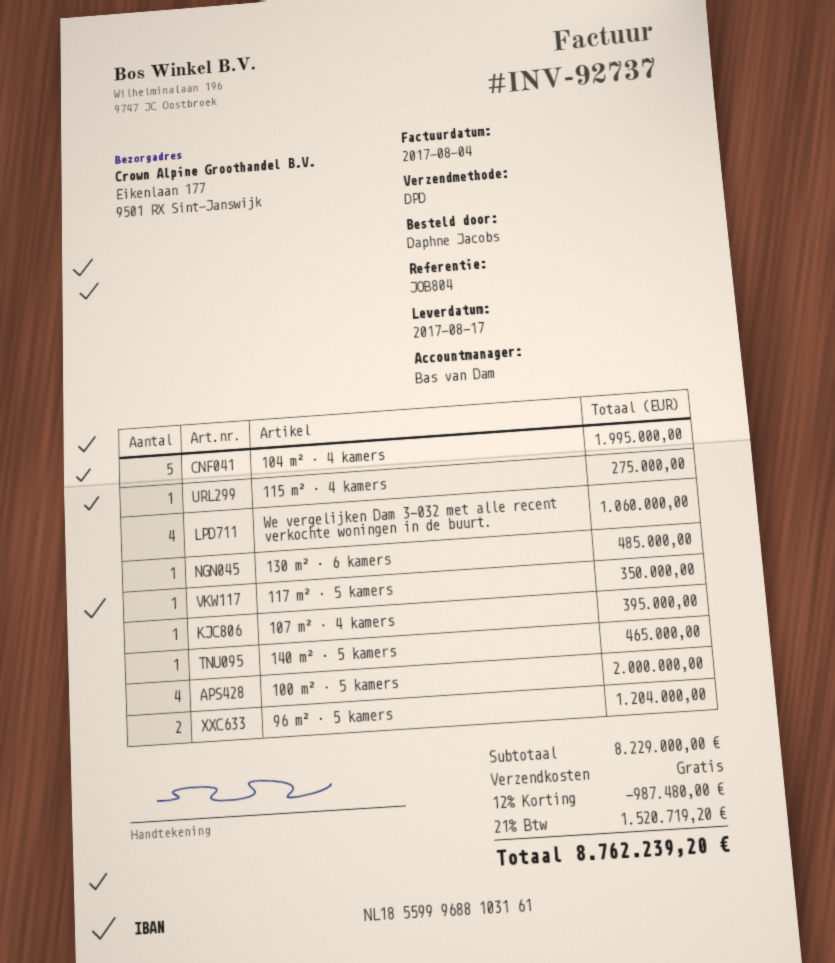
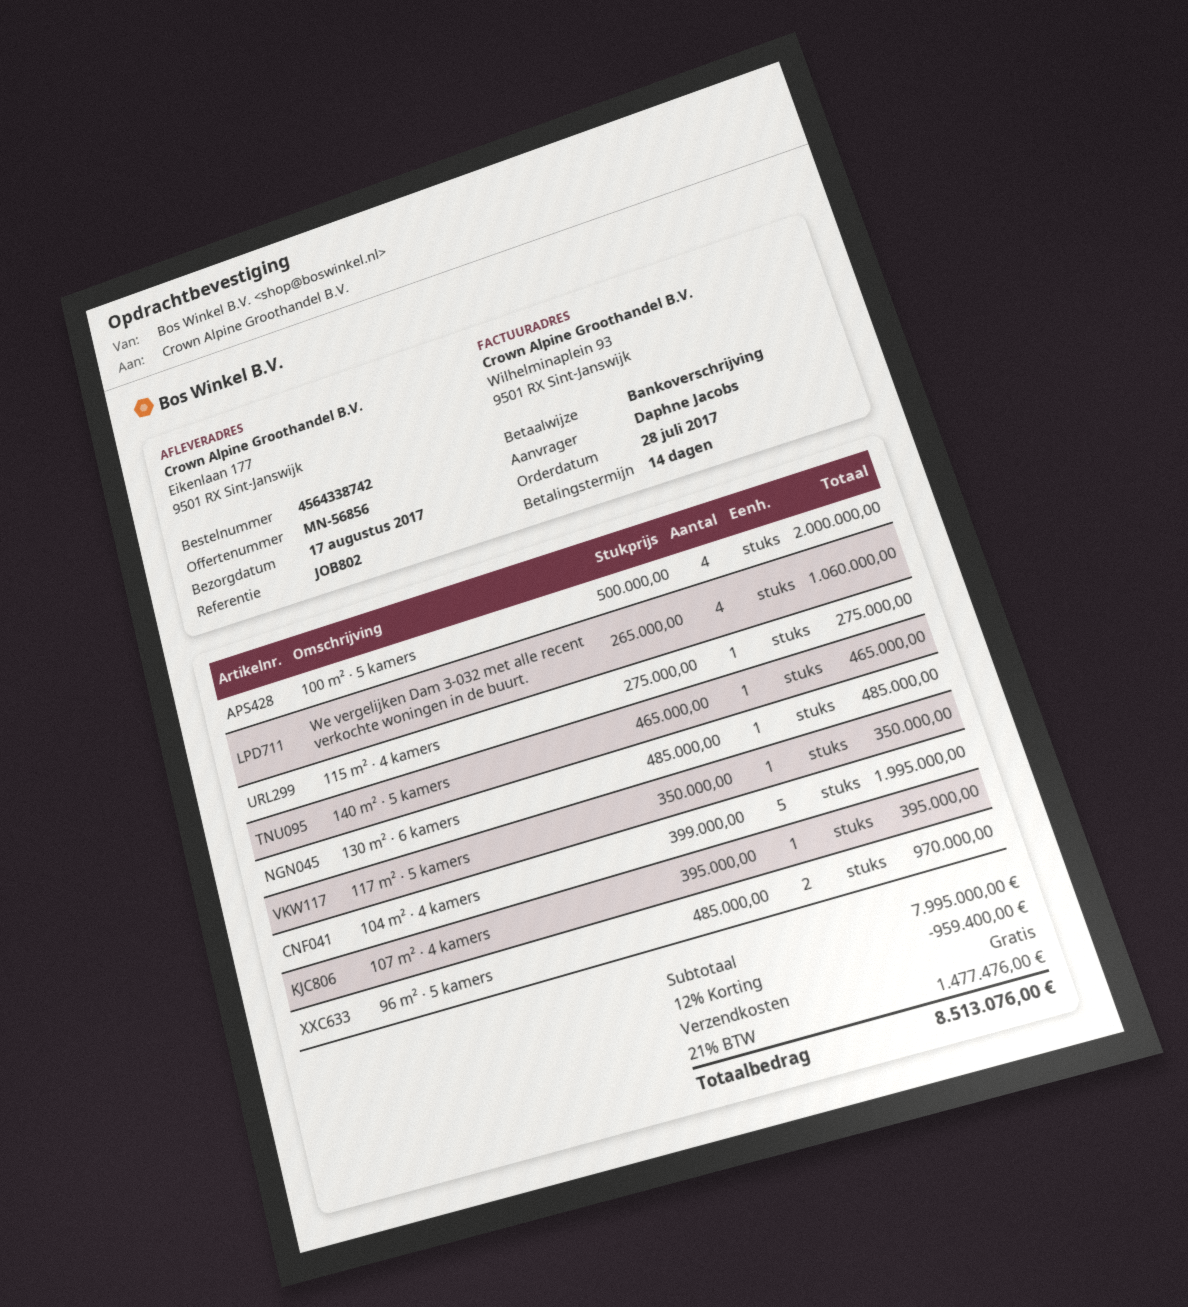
reference: JOB804 -> JOB802
96 m² · 5 kamers: 2 for 1204000.00 -> 2 for 970000.00
subtotal: 8229000.00 -> 7995000.00
discount: 12% = 987480.00 -> 12% = 959400.00
tax: 21% = 1520719.20 -> 21% = 1477476.00
total: 8762239.20 -> 8513076.00

